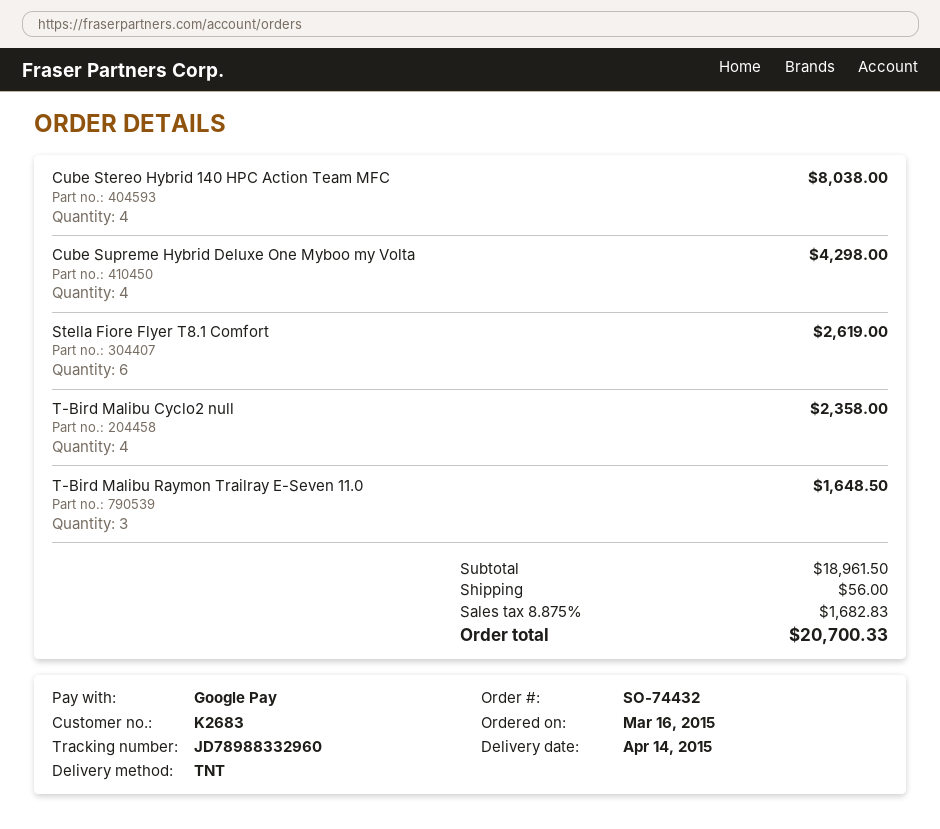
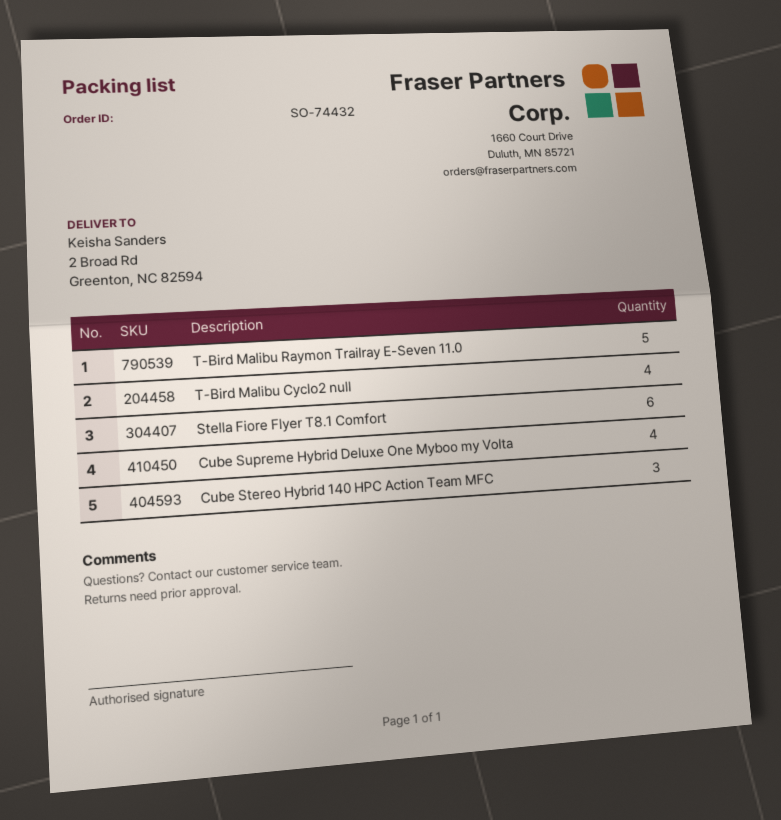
Cube Stereo Hybrid 140 HPC Action Team MFC: 4 -> 3
T-Bird Malibu Raymon Trailray E-Seven 11.0: 3 -> 5

